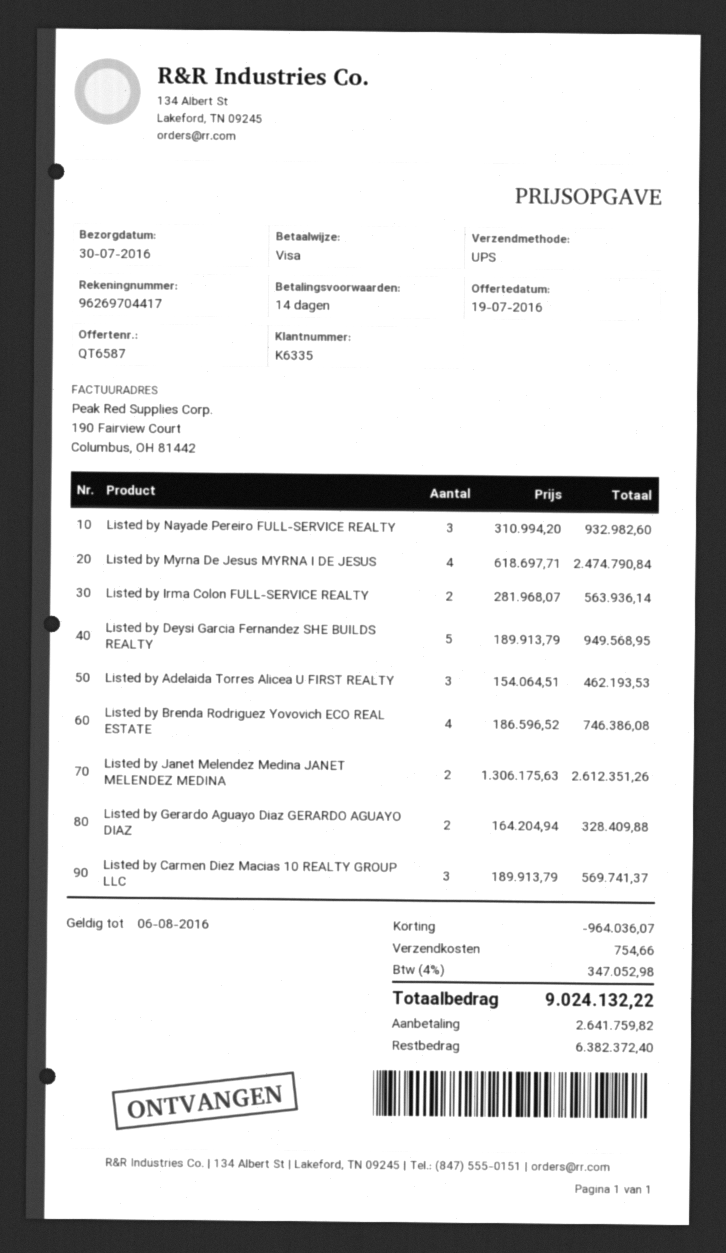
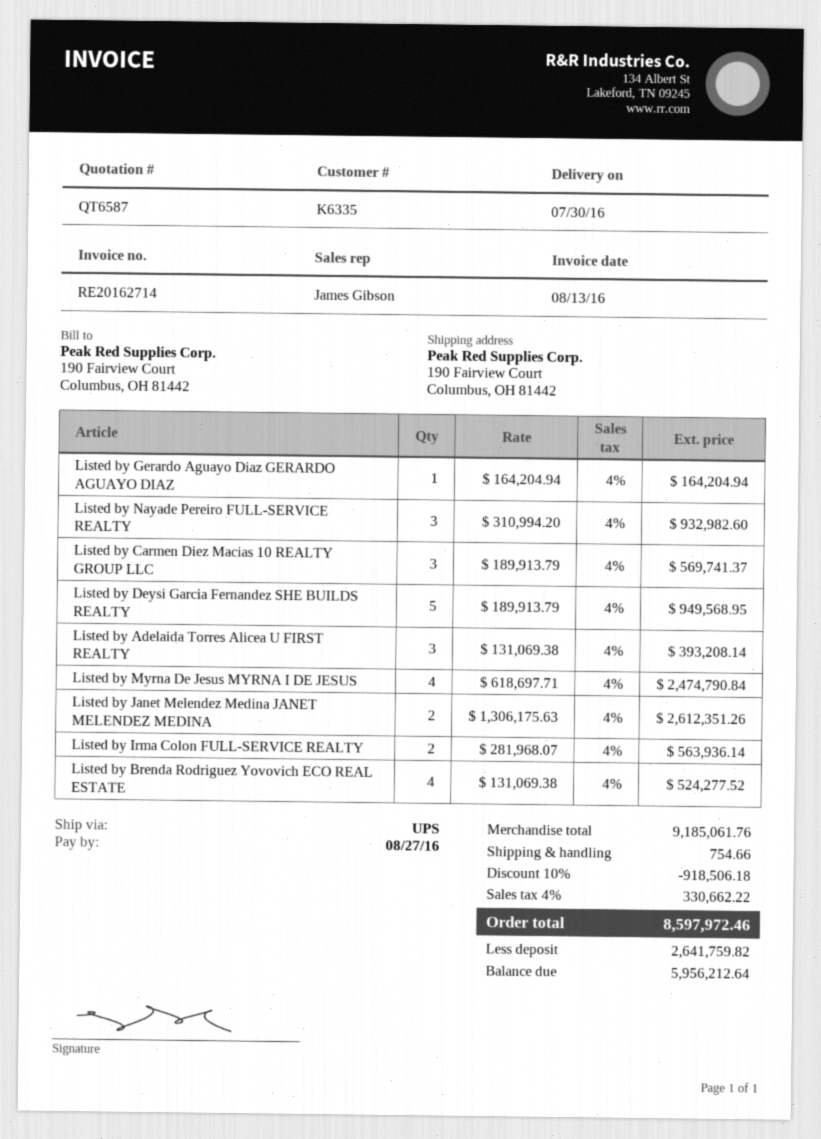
Listed by Adelaida Torres Alicea U FIRST REALTY: 3 x 154064.51 = 462193.53 -> 3 x 131069.38 = 393208.14
Listed by Brenda Rodriguez Yovovich ECO REAL ESTATE: 4 x 186596.52 = 746386.08 -> 4 x 131069.38 = 524277.52
Listed by Gerardo Aguayo Diaz GERARDO AGUAYO DIAZ: 2 x 164204.94 = 328409.88 -> 1 x 164204.94 = 164204.94
discount: 964036.07 -> 918506.18
tax: 4% = 347052.98 -> 4% = 330662.22
total: 9024132.22 -> 8597972.46
balance: 6382372.40 -> 5956212.64

